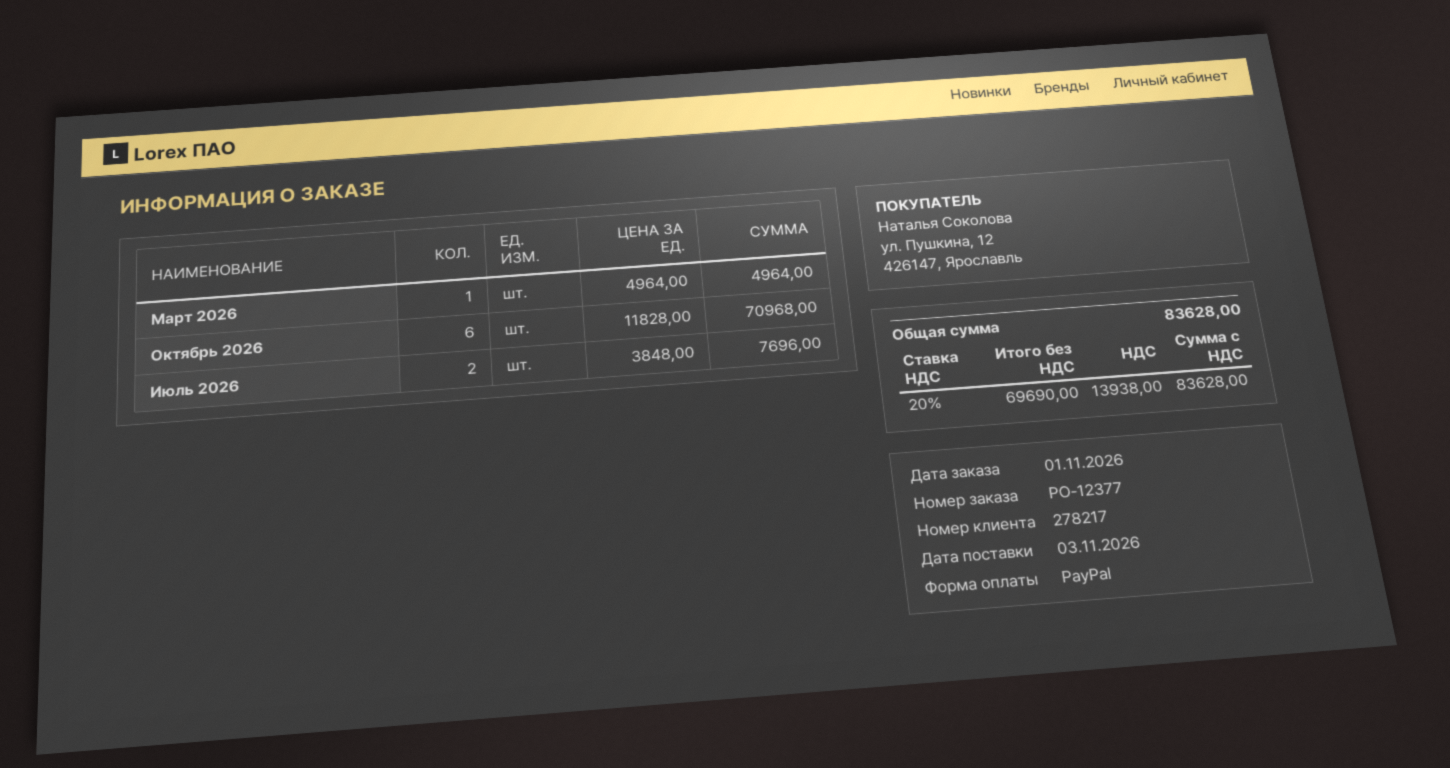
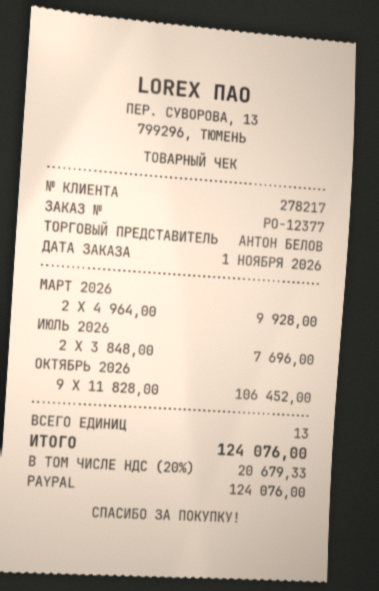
Март 2026: 1 x 4964.00 = 4964.00 -> 2 x 4964.00 = 9928.00
Октябрь 2026: 6 x 11828.00 = 70968.00 -> 9 x 11828.00 = 106452.00
tax: 20% = 13938.00 -> 20% = 20679.33
total: 83628.00 -> 124076.00

